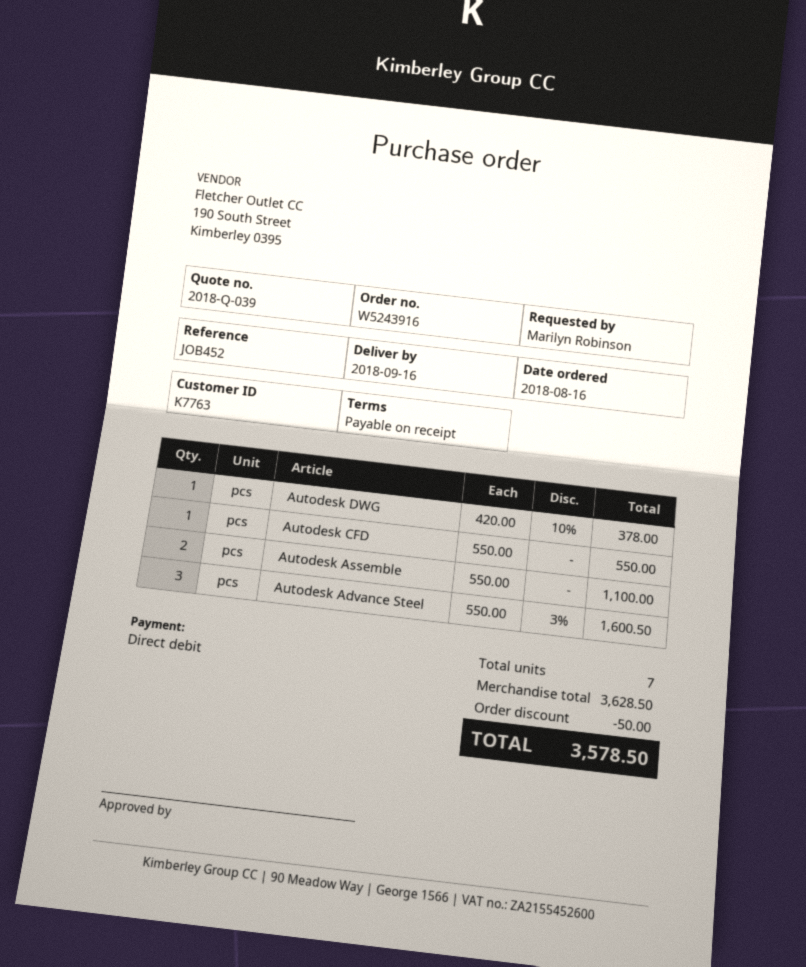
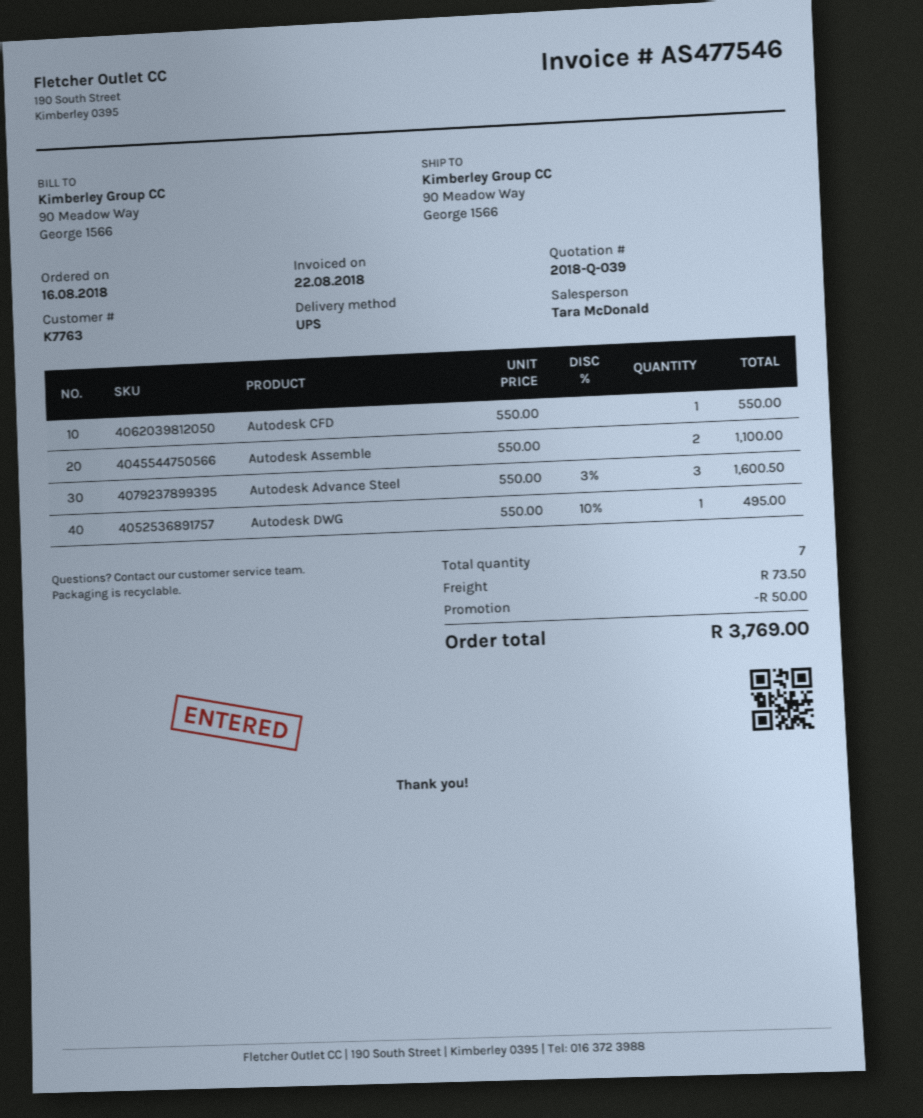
Autodesk DWG: 1 x 420.00 - 10% = 378.00 -> 1 x 550.00 - 10% = 495.00
shipping: none -> 73.50
total: 3578.50 -> 3769.00

